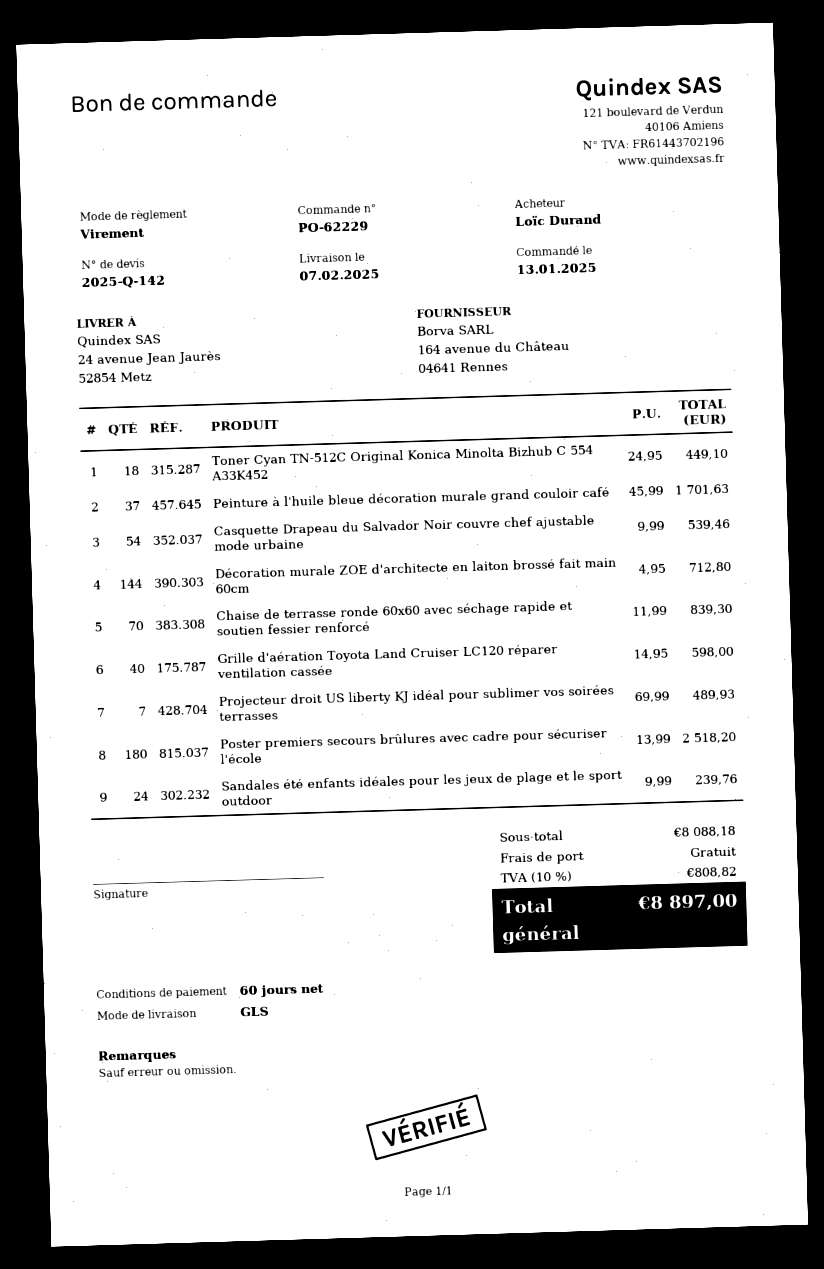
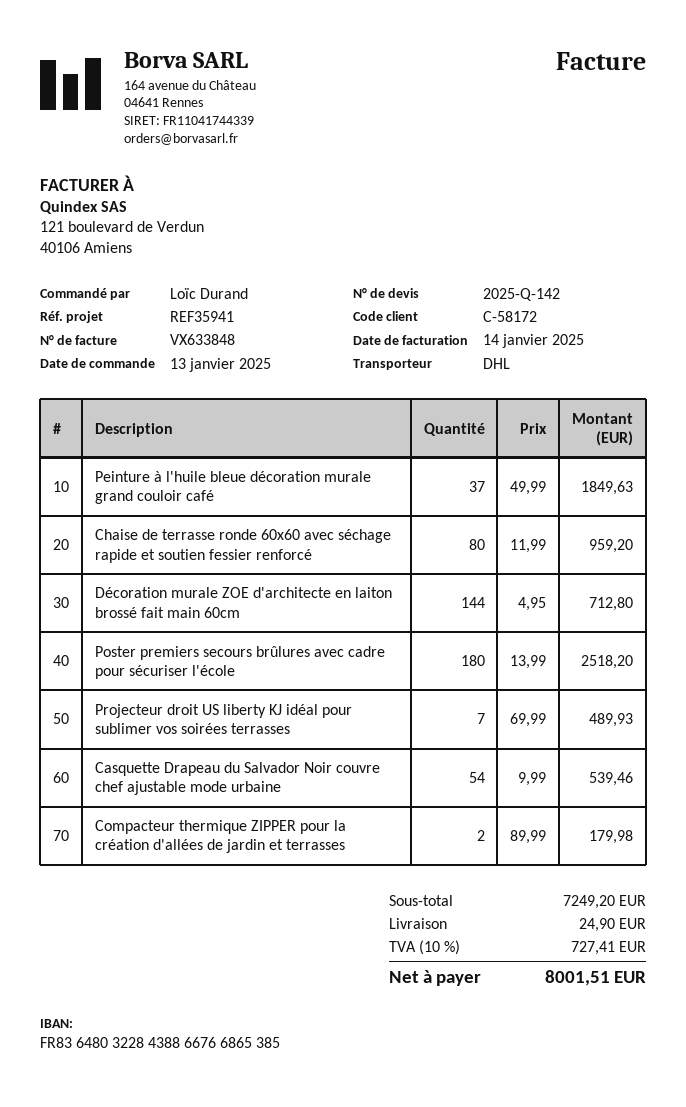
shipping method: GLS -> DHL
Toner Cyan TN-512C Original Konica Minolta Bizhub C 554 A33K452: 18 x 24.95 = 449.10 -> none
Peinture à l'huile bleue décoration murale grand couloir café: 37 x 45.99 = 1701.63 -> 37 x 49.99 = 1849.63
Chaise de terrasse ronde 60x60 avec séchage rapide et soutien fessier renforcé: 70 x 11.99 = 839.30 -> 80 x 11.99 = 959.20
Grille d'aération Toyota Land Cruiser LC120 réparer ventilation cassée: 40 x 14.95 = 598.00 -> none
Sandales été enfants idéales pour les jeux de plage et le sport outdoor: 24 x 9.99 = 239.76 -> none
Compacteur thermique ZIPPER pour la création d'allées de jardin et terrasses: none -> 2 x 89.99 = 179.98
subtotal: 8088.18 -> 7249.20
shipping: 0.00 -> 24.90
tax: 10% = 808.82 -> 10% = 727.41
total: 8897.00 -> 8001.51

